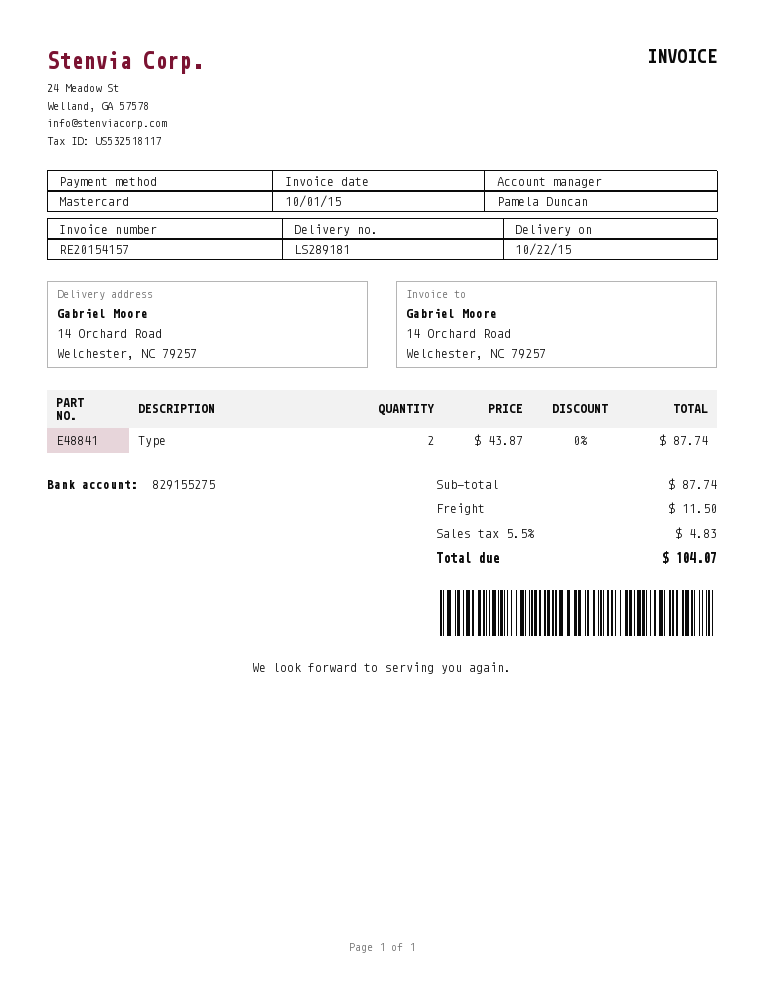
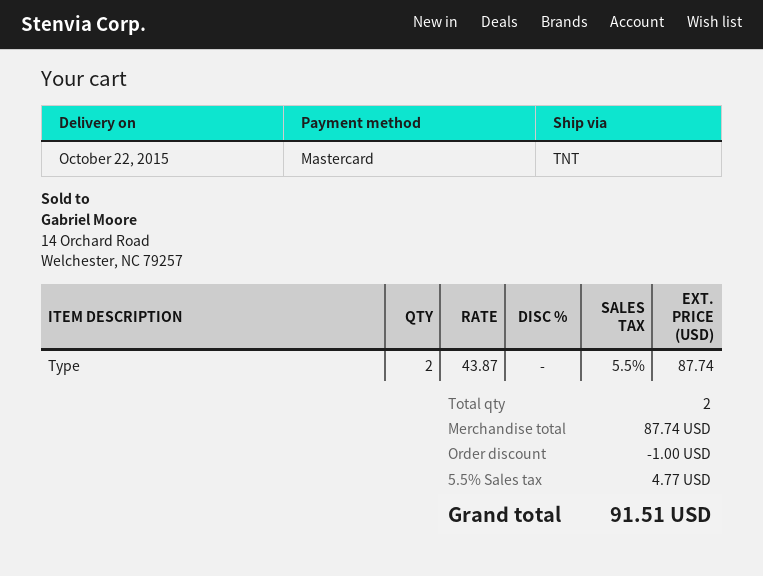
discount: none -> 1.00
shipping: 11.50 -> none
tax: 5.5% = 4.83 -> 5.5% = 4.77
total: 104.07 -> 91.51

